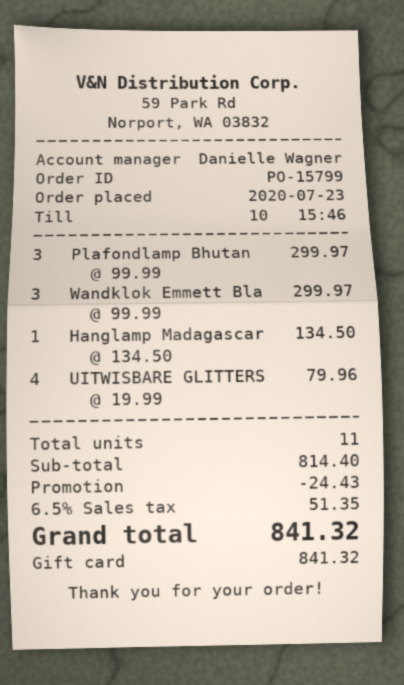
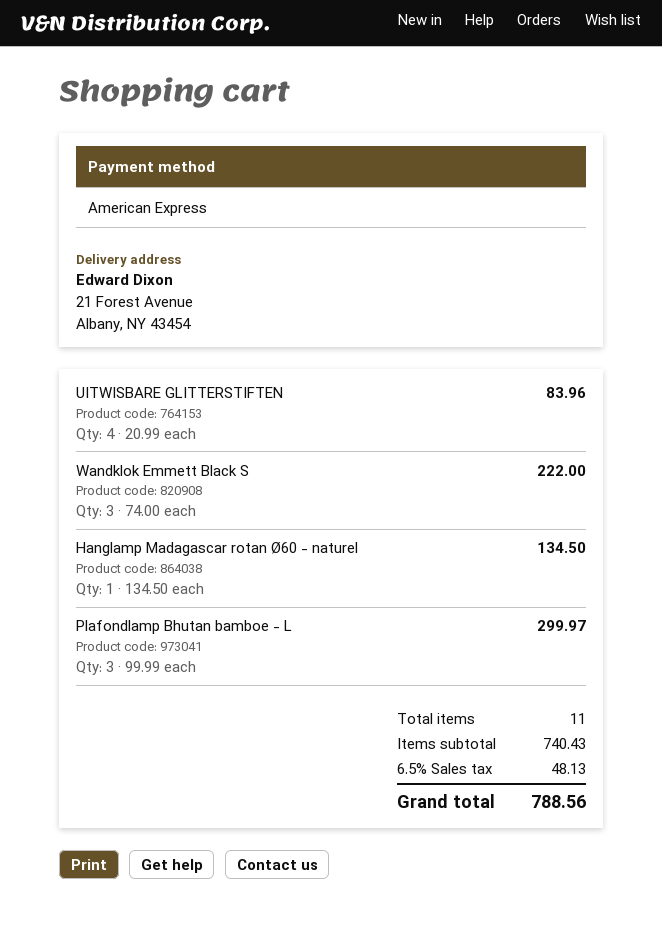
payment method: gift card -> American Express
Wandklok Emmett Bla: 3 x 99.99 = 299.97 -> 3 x 74.00 = 222.00
UITWISBARE GLITTERS: 4 x 19.99 = 79.96 -> 4 x 20.99 = 83.96
subtotal: 814.40 -> 740.43
discount: 24.43 -> none
tax: 6.5% = 51.35 -> 6.5% = 48.13
total: 841.32 -> 788.56

